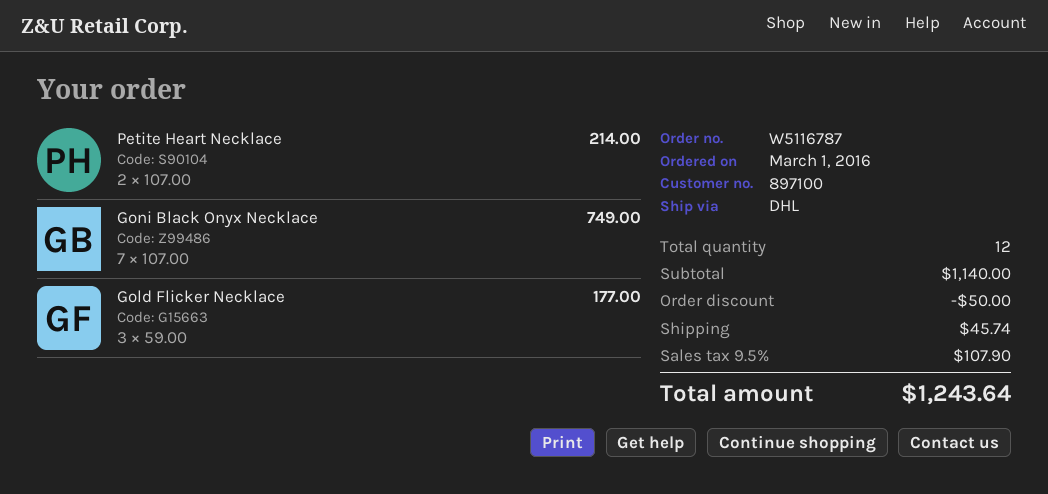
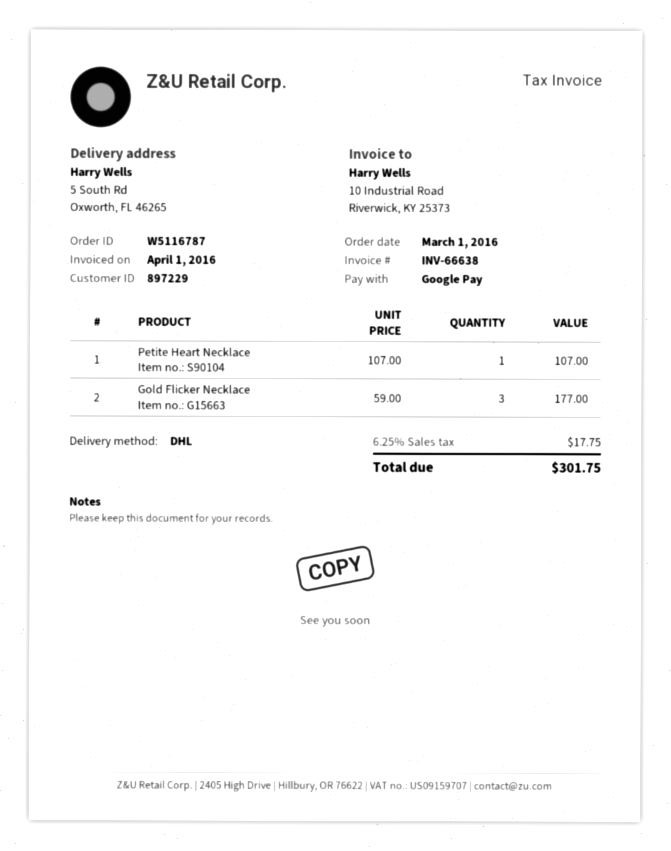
customer number: 897100 -> 897229
Petite Heart Necklace: 2 x 107.00 = 214.00 -> 1 x 107.00 = 107.00
Goni Black Onyx Necklace: 7 x 107.00 = 749.00 -> none
discount: 50.00 -> none
shipping: 45.74 -> none
tax: 9.5% = 107.90 -> 6.25% = 17.75
total: 1243.64 -> 301.75

